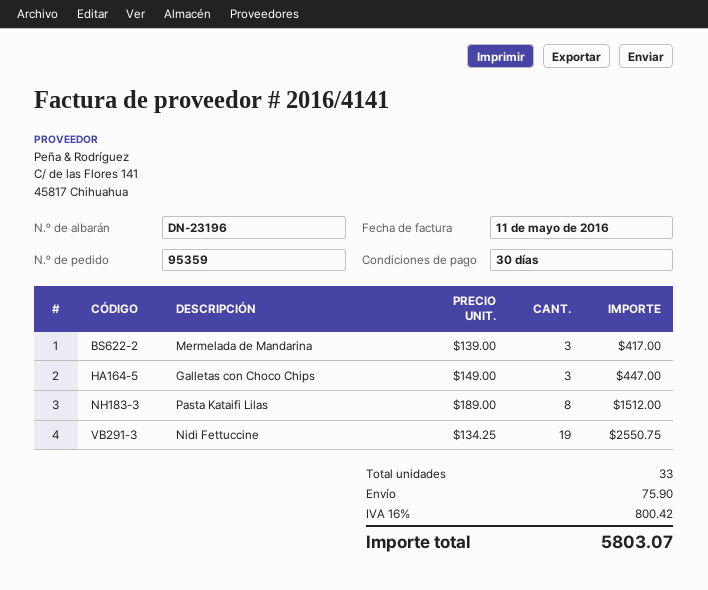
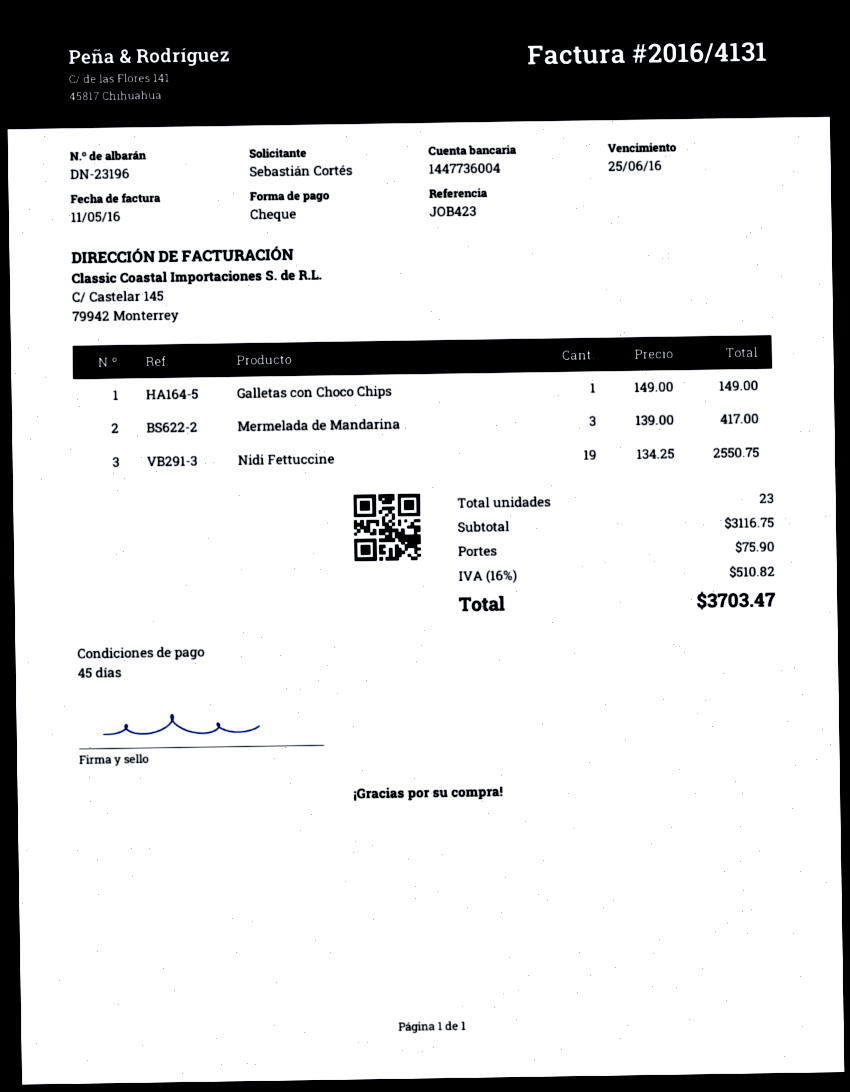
invoice number: 2016/4141 -> 2016/4131
payment terms: 30 days -> 45 days
Galletas con Choco Chips: 3 x 149.00 = 447.00 -> 1 x 149.00 = 149.00
Pasta Kataifi Lilas: 8 x 189.00 = 1512.00 -> none
total quantity: 33 -> 23
tax: 16% = 800.42 -> 16% = 510.82
total: 5803.07 -> 3703.47

